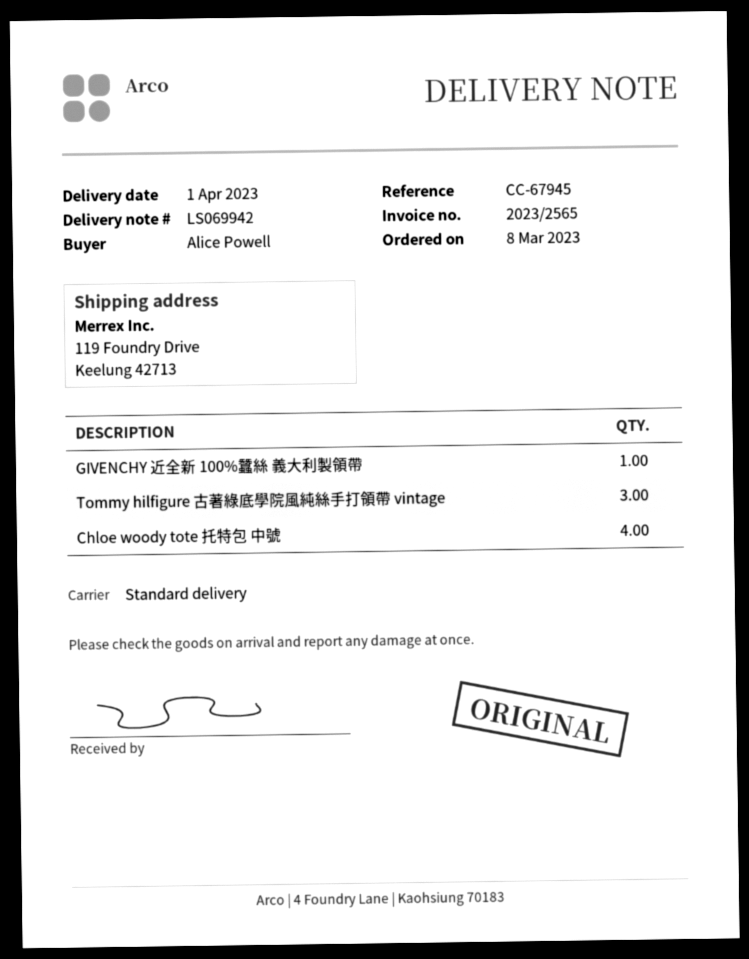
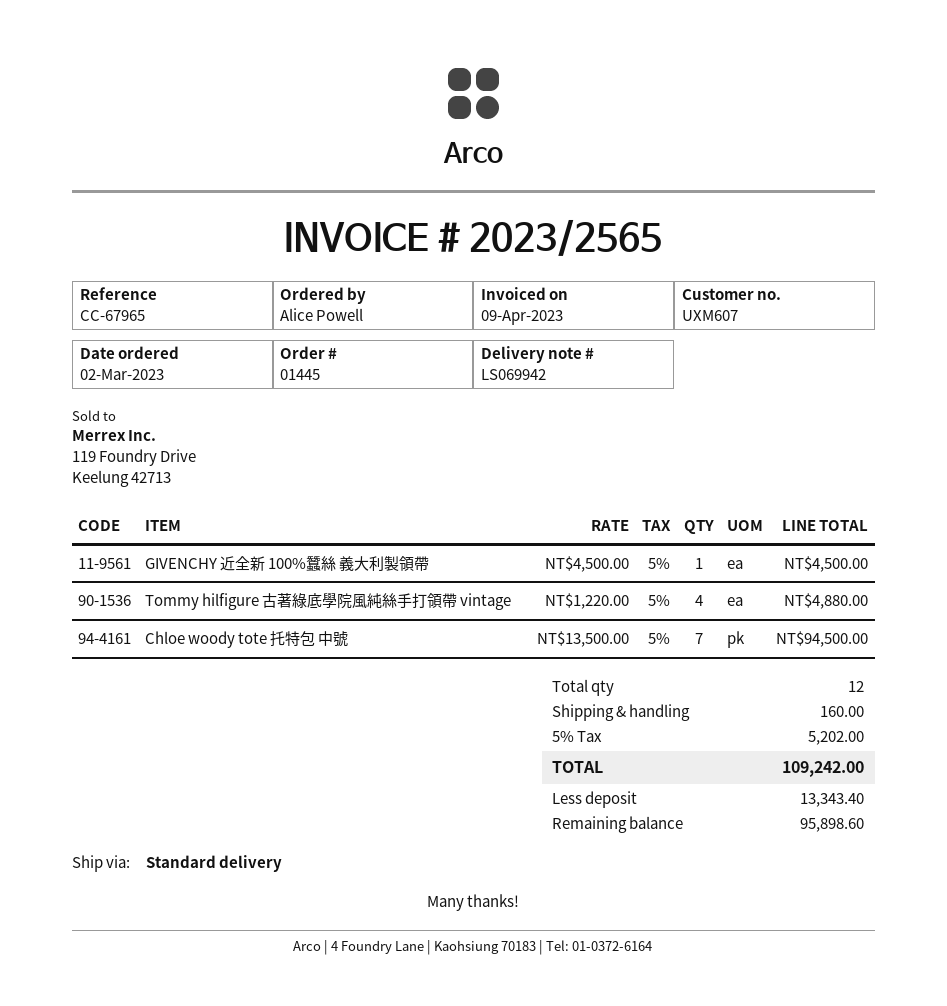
order date: 2023-03-08 -> 2023-03-02
reference: CC-67945 -> CC-67965
Tommy hilfigure 古著綠底學院風純絲手打領帶 vintage: 3 -> 4
Chloe woody tote 托特包 中號: 4 -> 7

